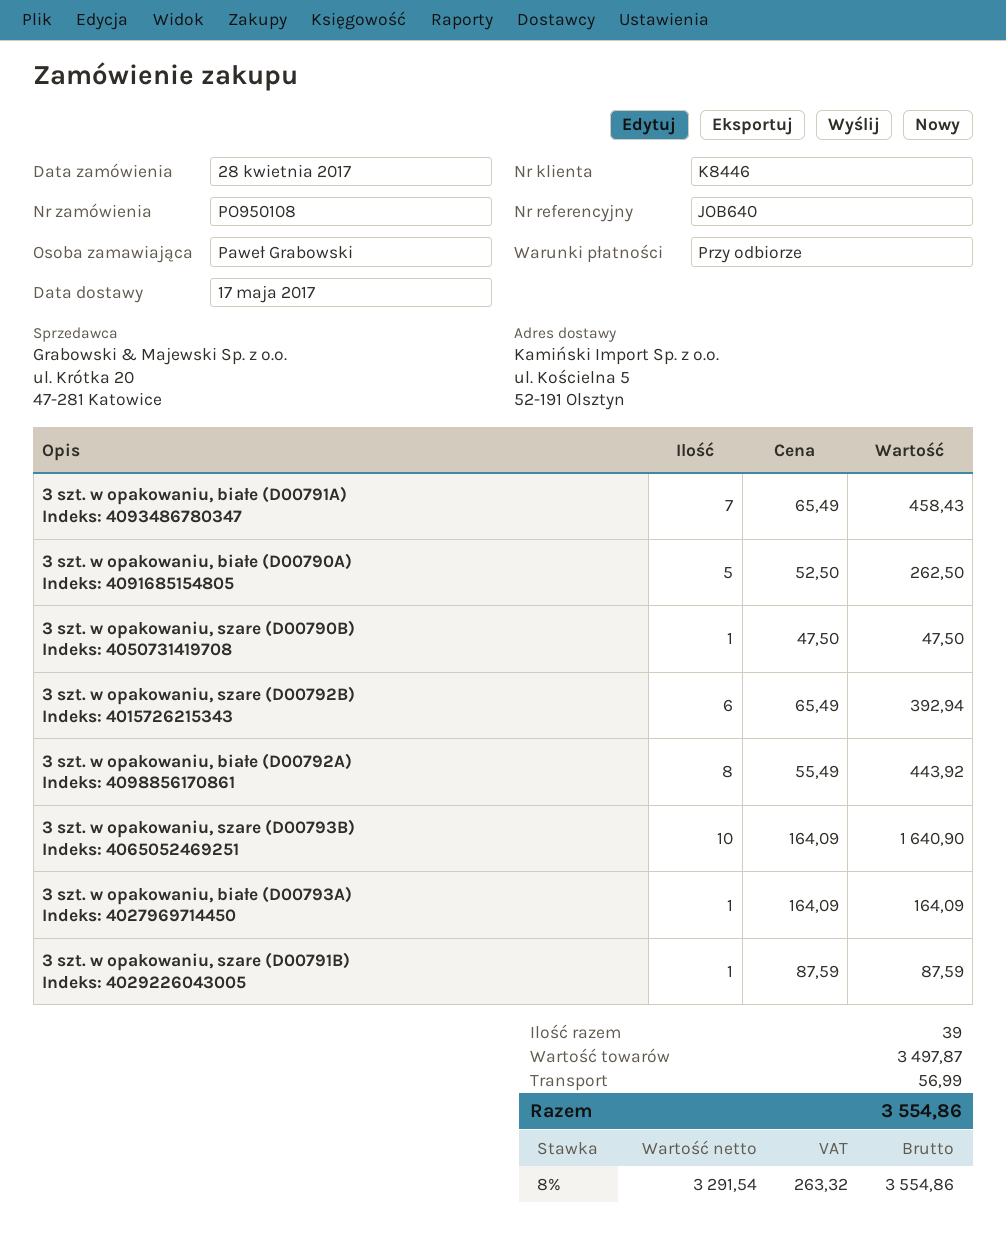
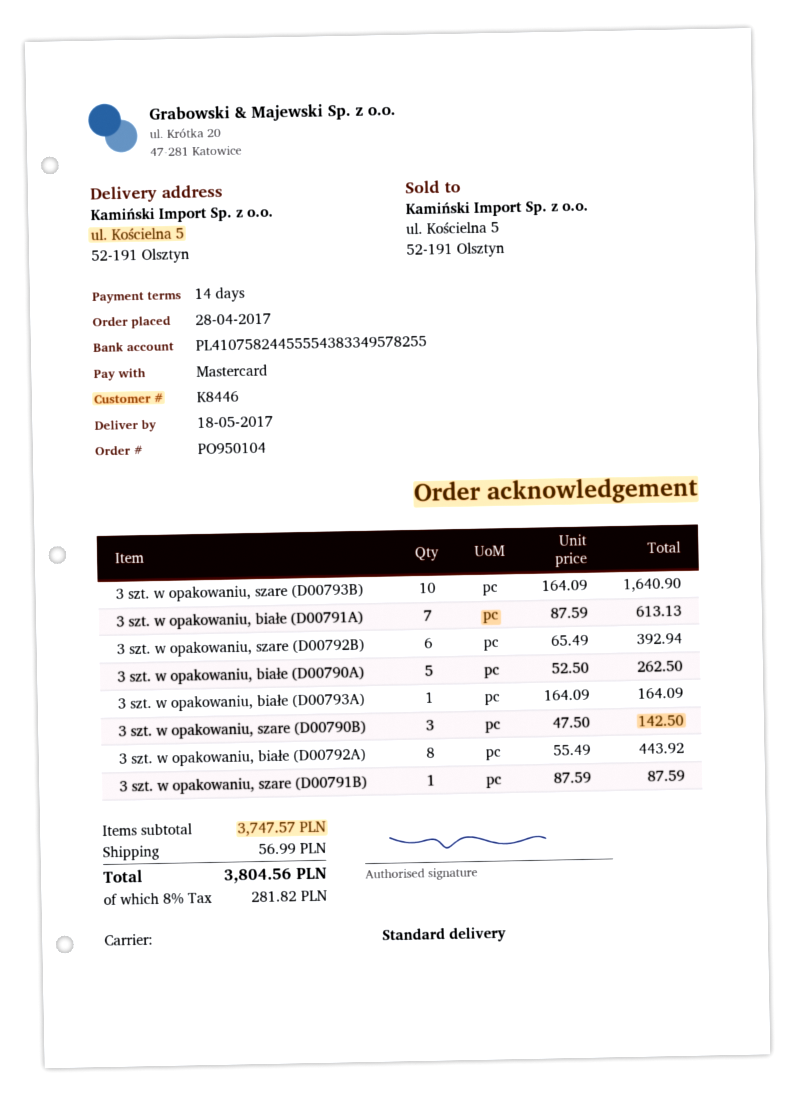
order number: PO950108 -> PO950104
delivery date: 2017-05-17 -> 2017-05-18
payment terms: on receipt -> 14 days
3 szt. w opakowaniu, białe (D00791A): 7 x 65.49 = 458.43 -> 7 x 87.59 = 613.13
3 szt. w opakowaniu, szare (D00790B): 1 x 47.50 = 47.50 -> 3 x 47.50 = 142.50
subtotal: 3497.87 -> 3747.57
tax: 8% = 263.32 -> 8% = 281.82
total: 3554.86 -> 3804.56

